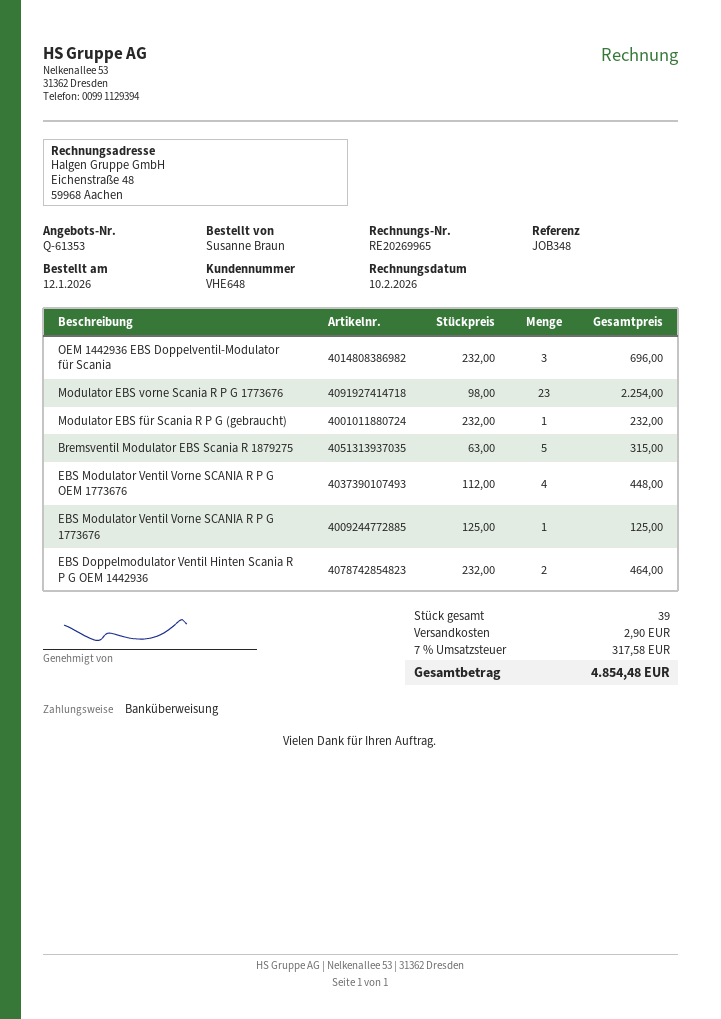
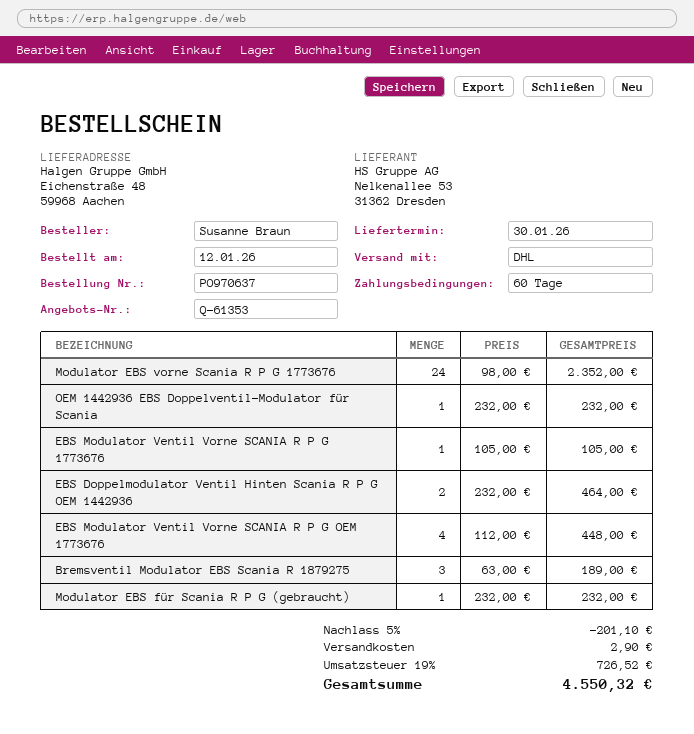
OEM 1442936 EBS Doppelventil-Modulator für Scania: 3 x 232.00 = 696.00 -> 1 x 232.00 = 232.00
Modulator EBS vorne Scania R P G 1773676: 23 x 98.00 = 2254.00 -> 24 x 98.00 = 2352.00
Bremsventil Modulator EBS Scania R 1879275: 5 x 63.00 = 315.00 -> 3 x 63.00 = 189.00
EBS Modulator Ventil Vorne SCANIA R P G 1773676: 1 x 125.00 = 125.00 -> 1 x 105.00 = 105.00
discount: none -> 5% = 201.10
tax: 7% = 317.58 -> 19% = 726.52
total: 4854.48 -> 4550.32

